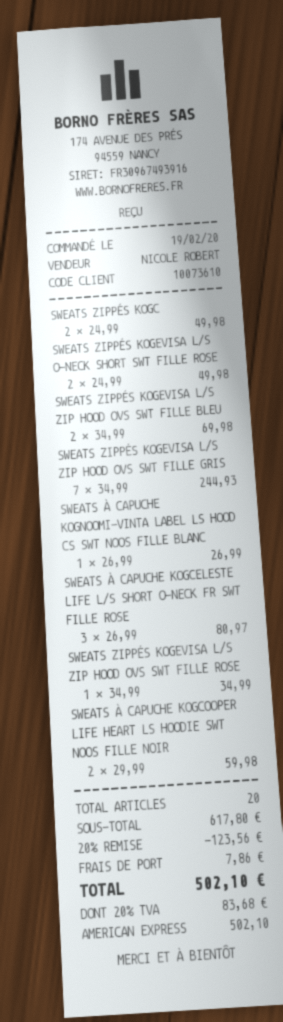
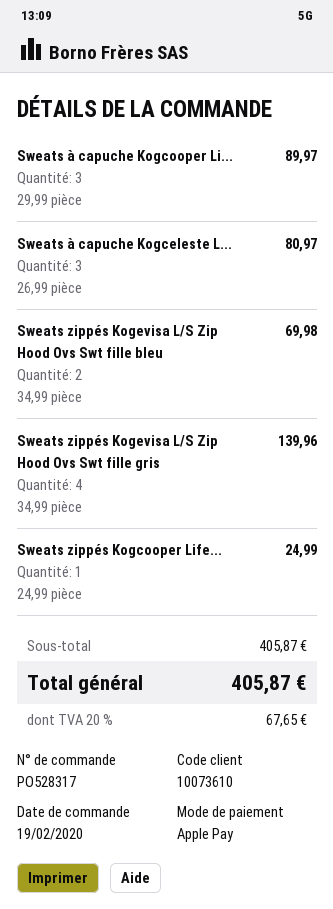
payment method: American Express -> Apple Pay
SWEATS ZIPPÉS KOGC: 2 x 24.99 = 49.98 -> 1 x 24.99 = 24.99
SWEATS ZIPPÉS KOGEVISA L/S O-NECK SHORT SWT FILLE ROSE: 2 x 24.99 = 49.98 -> none
SWEATS ZIPPÉS KOGEVISA L/S ZIP HOOD OVS SWT FILLE GRIS: 7 x 34.99 = 244.93 -> 4 x 34.99 = 139.96
SWEATS À CAPUCHE KOGNOOMI-VINTA LABEL LS HOOD CS SWT NOOS FILLE BLANC: 1 x 26.99 = 26.99 -> none
SWEATS ZIPPÉS KOGEVISA L/S ZIP HOOD OVS SWT FILLE ROSE: 1 x 34.99 = 34.99 -> none
SWEATS À CAPUCHE KOGCOOPER LIFE HEART LS HOODIE SWT NOOS FILLE NOIR: 2 x 29.99 = 59.98 -> 3 x 29.99 = 89.97
subtotal: 617.80 -> 405.87
discount: 20% = 123.56 -> none
shipping: 7.86 -> none
tax: 20% = 83.68 -> 20% = 67.65
total: 502.10 -> 405.87

